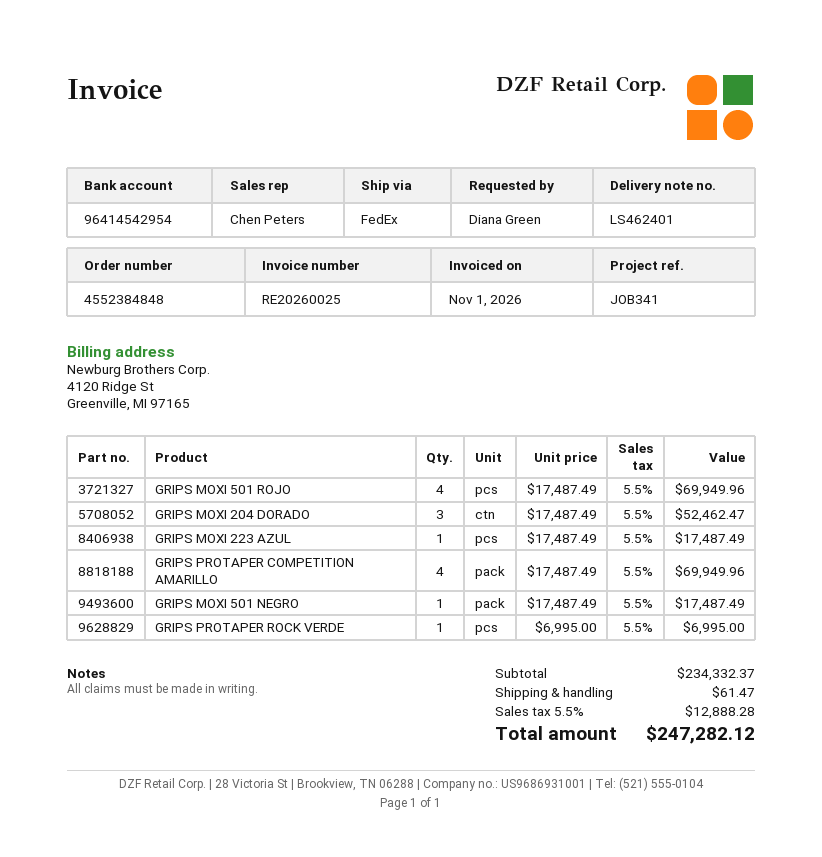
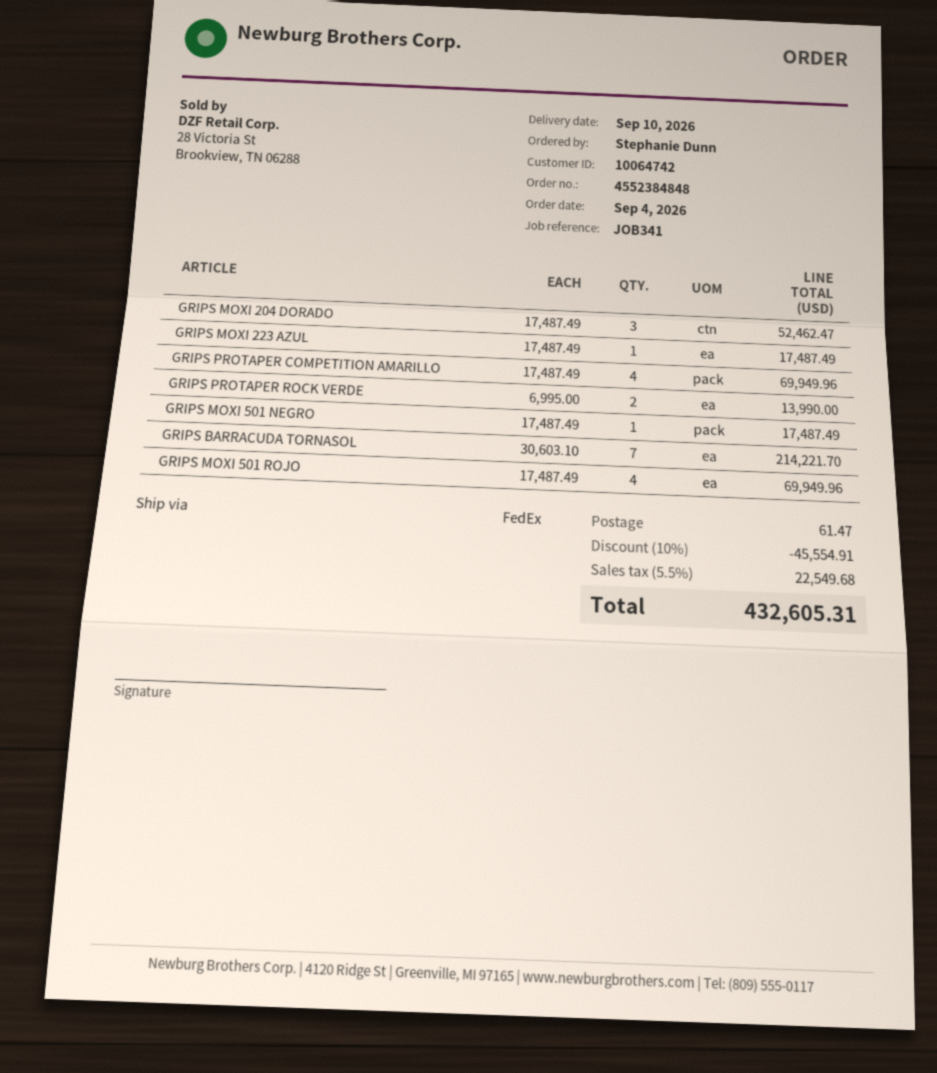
ordered by: Diana Green -> Stephanie Dunn
GRIPS PROTAPER ROCK VERDE: 1 x 6995.00 = 6995.00 -> 2 x 6995.00 = 13990.00
GRIPS BARRACUDA TORNASOL: none -> 7 x 30603.10 = 214221.70
discount: none -> 10% = 45554.91
tax: 5.5% = 12888.28 -> 5.5% = 22549.68
total: 247282.12 -> 432605.31

